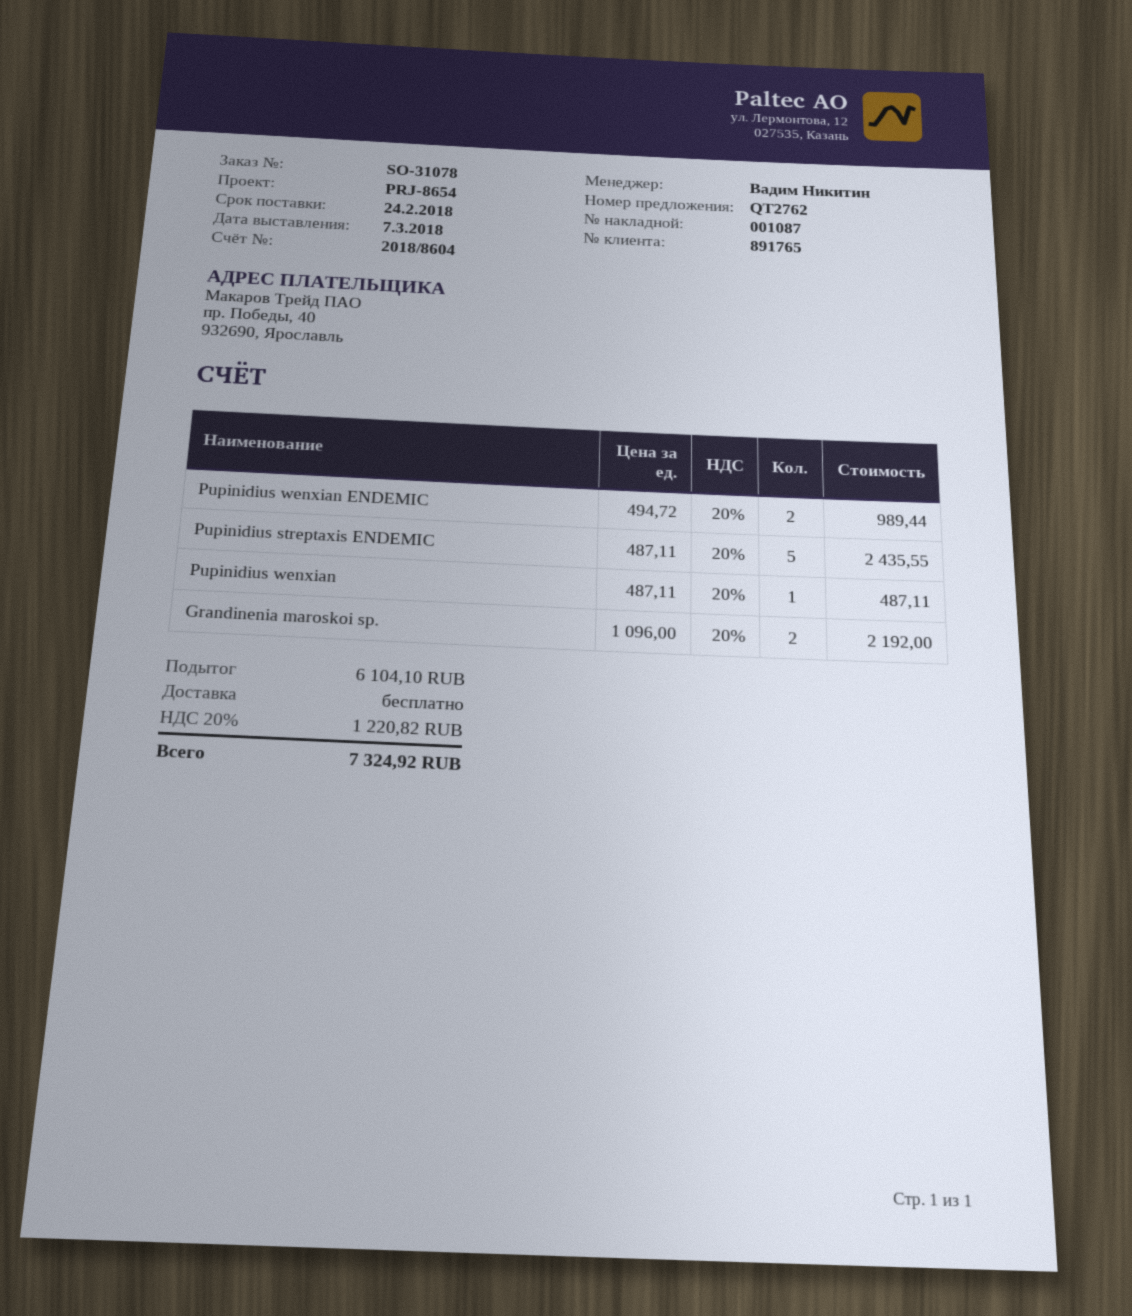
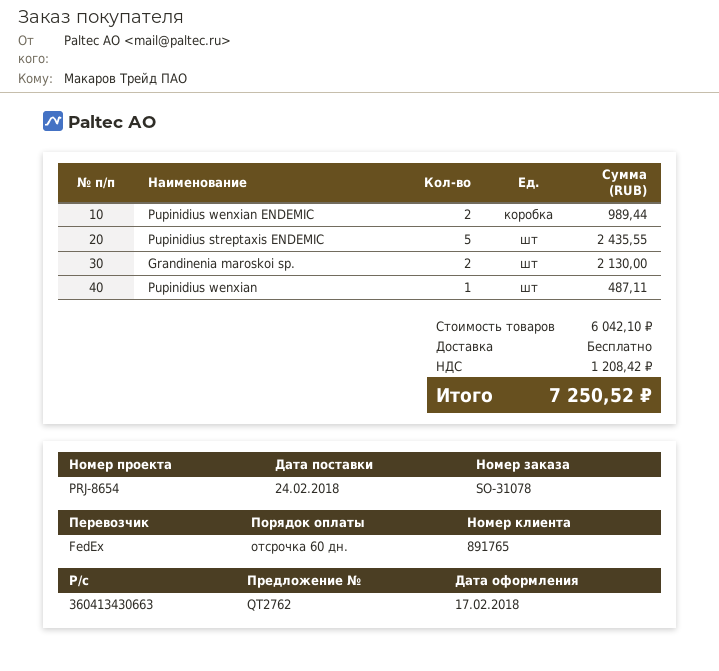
Grandinenia maroskoi sp.: 2 for 2192.00 -> 2 for 2130.00
subtotal: 6104.10 -> 6042.10
tax: 1220.82 -> 1208.42
total: 7324.92 -> 7250.52

